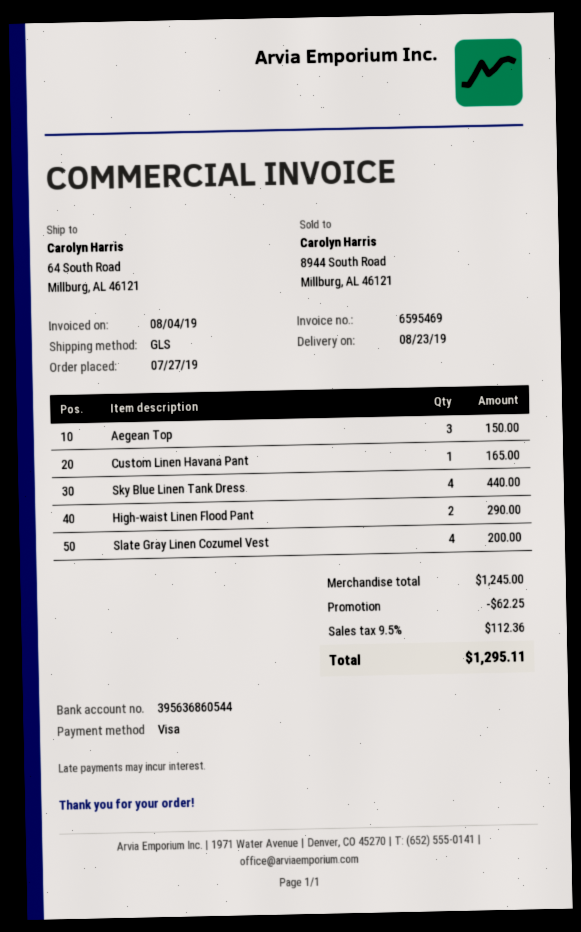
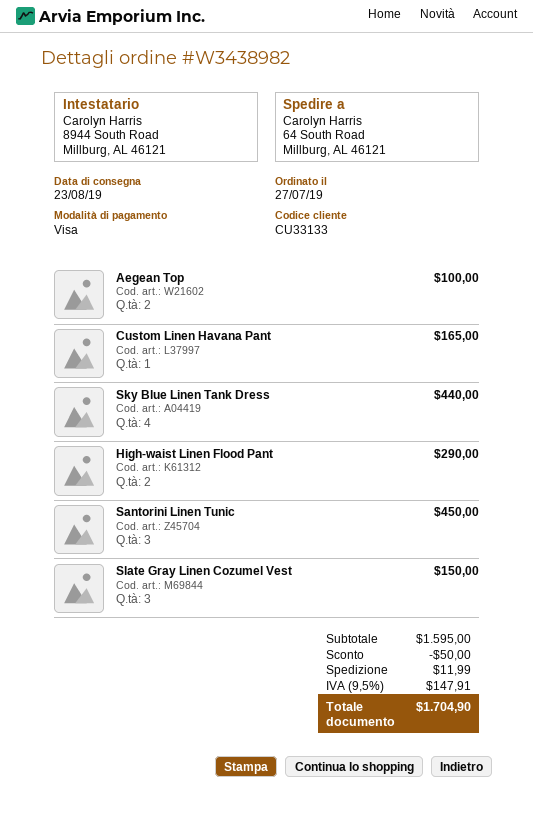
Aegean Top: 3 for 150.00 -> 2 for 100.00
Slate Gray Linen Cozumel Vest: 4 for 200.00 -> 3 for 150.00
Santorini Linen Tunic: none -> 3 for 450.00
subtotal: 1245.00 -> 1595.00
discount: 62.25 -> 50.00
shipping: none -> 11.99
tax: 9.5% = 112.36 -> 9.5% = 147.91
total: 1295.11 -> 1704.90

